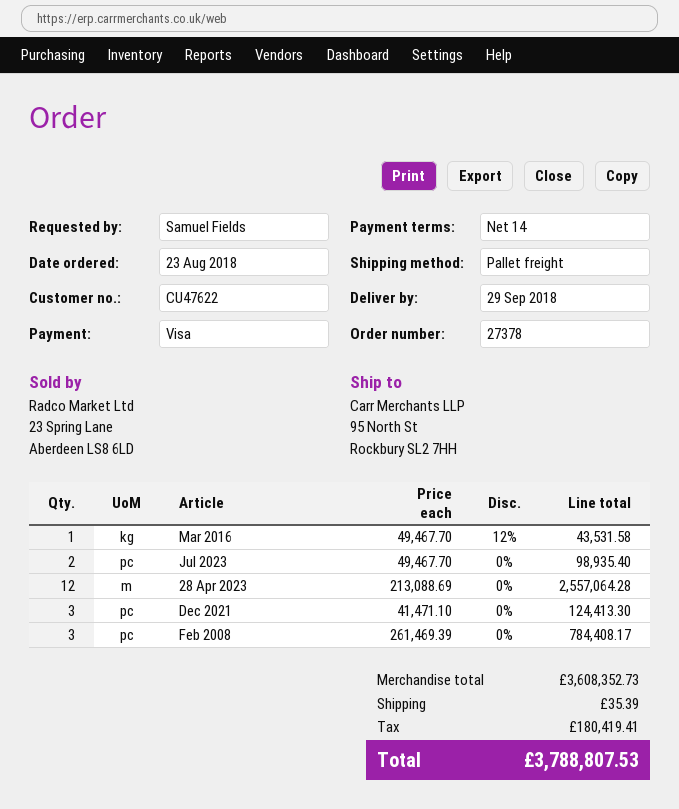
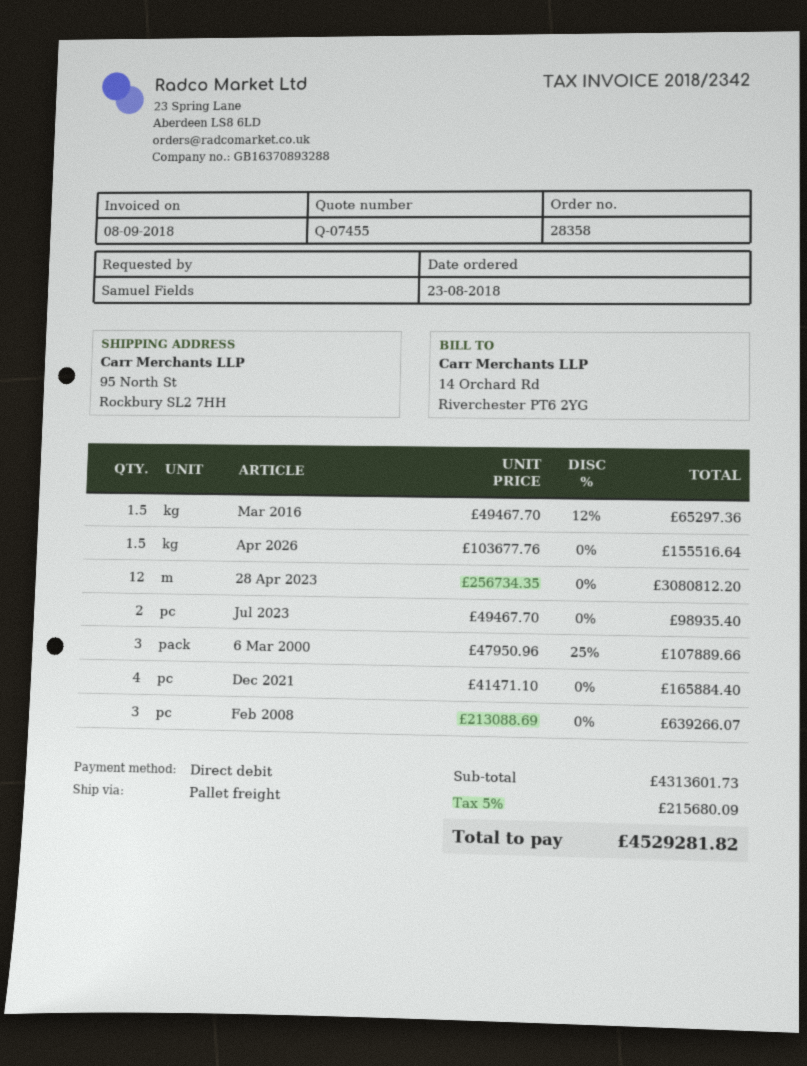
order number: 27378 -> 28358
payment method: Visa -> direct debit
Mar 2016: 1 x 49467.70 - 12% = 43531.58 -> 1.5 x 49467.70 - 12% = 65297.36
28 Apr 2023: 12 x 213088.69 = 2557064.28 -> 12 x 256734.35 = 3080812.20
Dec 2021: 3 x 41471.10 = 124413.30 -> 4 x 41471.10 = 165884.40
Feb 2008: 3 x 261469.39 = 784408.17 -> 3 x 213088.69 = 639266.07
Apr 2026: none -> 1.5 x 103677.76 = 155516.64
6 Mar 2000: none -> 3 x 47950.96 - 25% = 107889.66
subtotal: 3608352.73 -> 4313601.73
shipping: 35.39 -> none
tax: 180419.41 -> 215680.09
total: 3788807.53 -> 4529281.82

